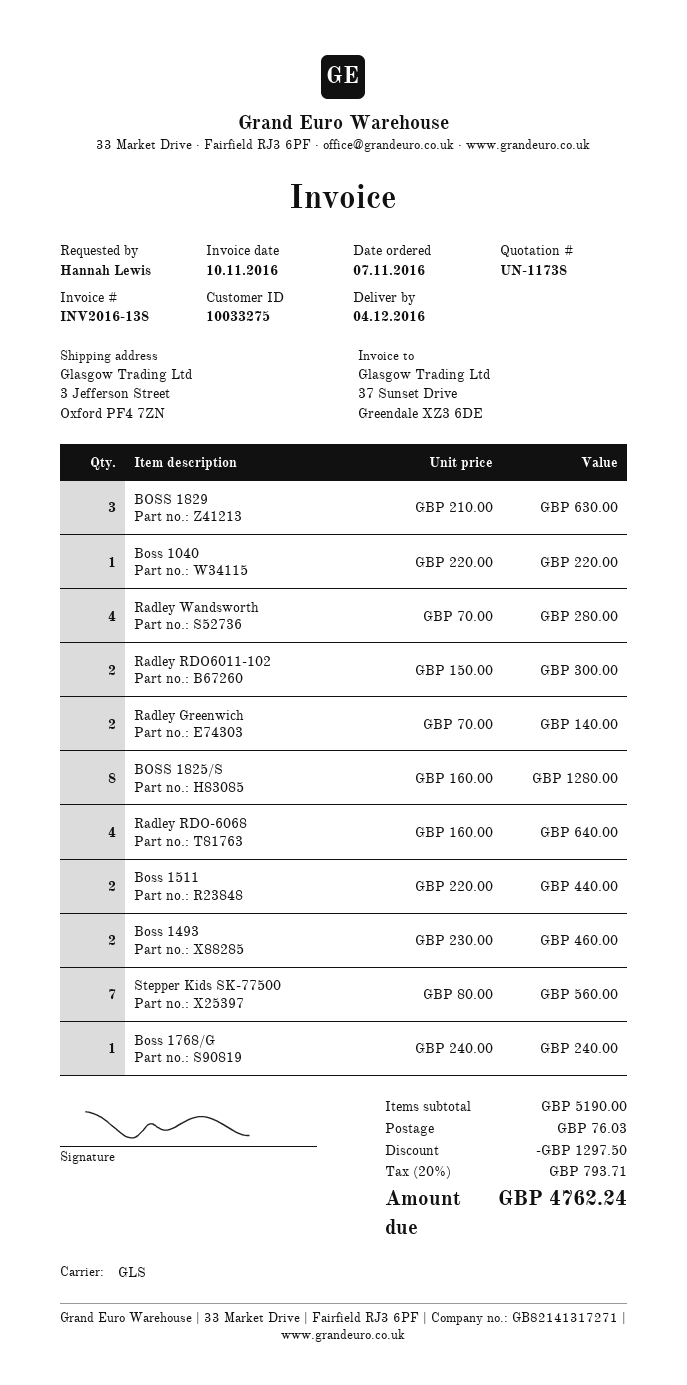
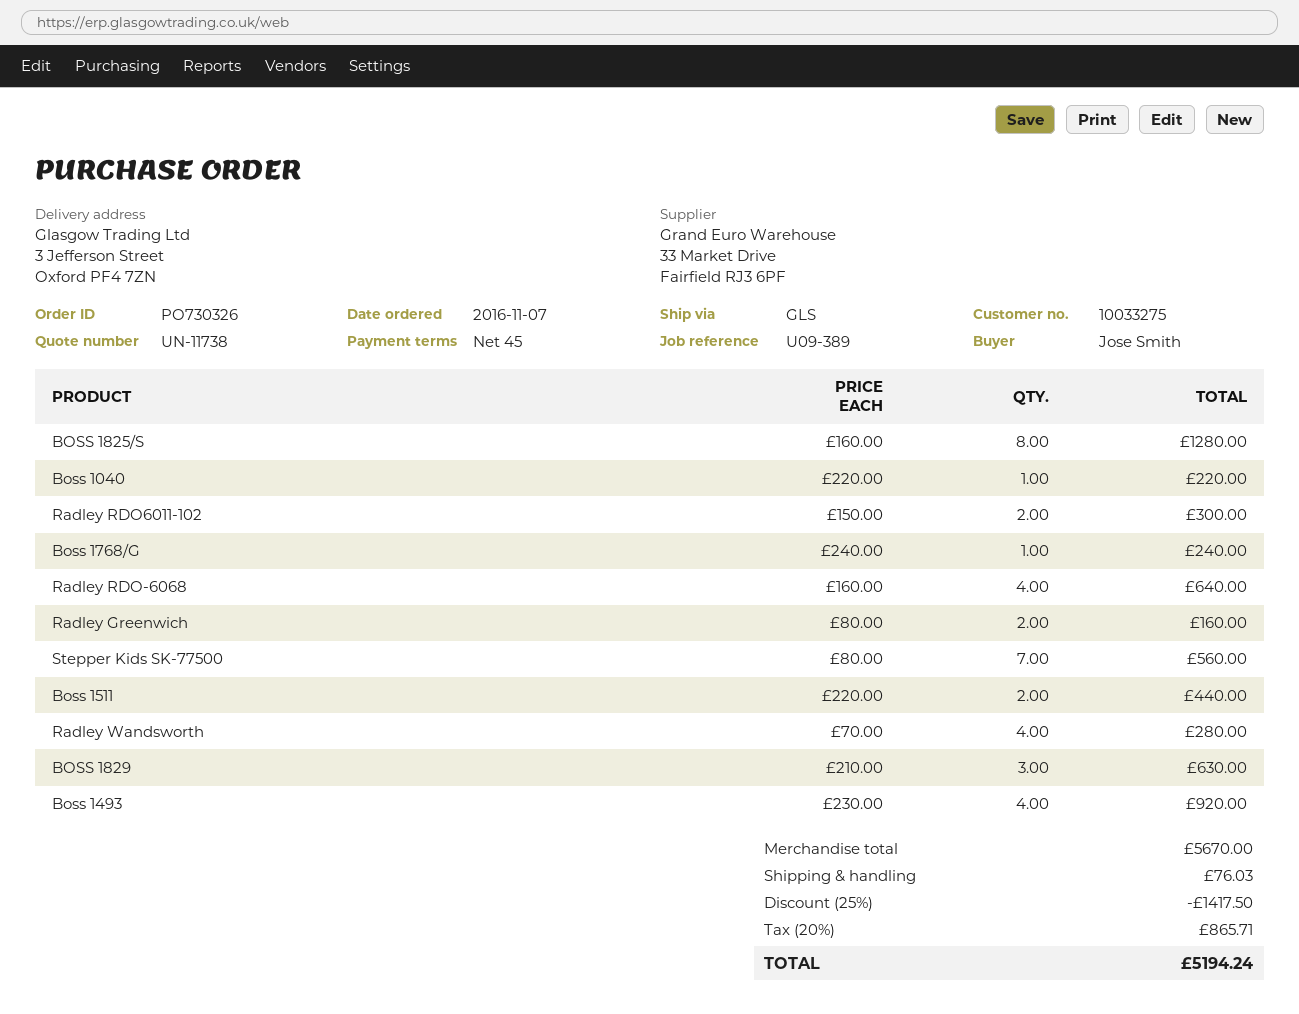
ordered by: Hannah Lewis -> Jose Smith
Radley Greenwich: 2 x 70.00 = 140.00 -> 2 x 80.00 = 160.00
Boss 1493: 2 x 230.00 = 460.00 -> 4 x 230.00 = 920.00
subtotal: 5190.00 -> 5670.00
discount: 1297.50 -> 1417.50
tax: 20% = 793.71 -> 20% = 865.71
total: 4762.24 -> 5194.24

